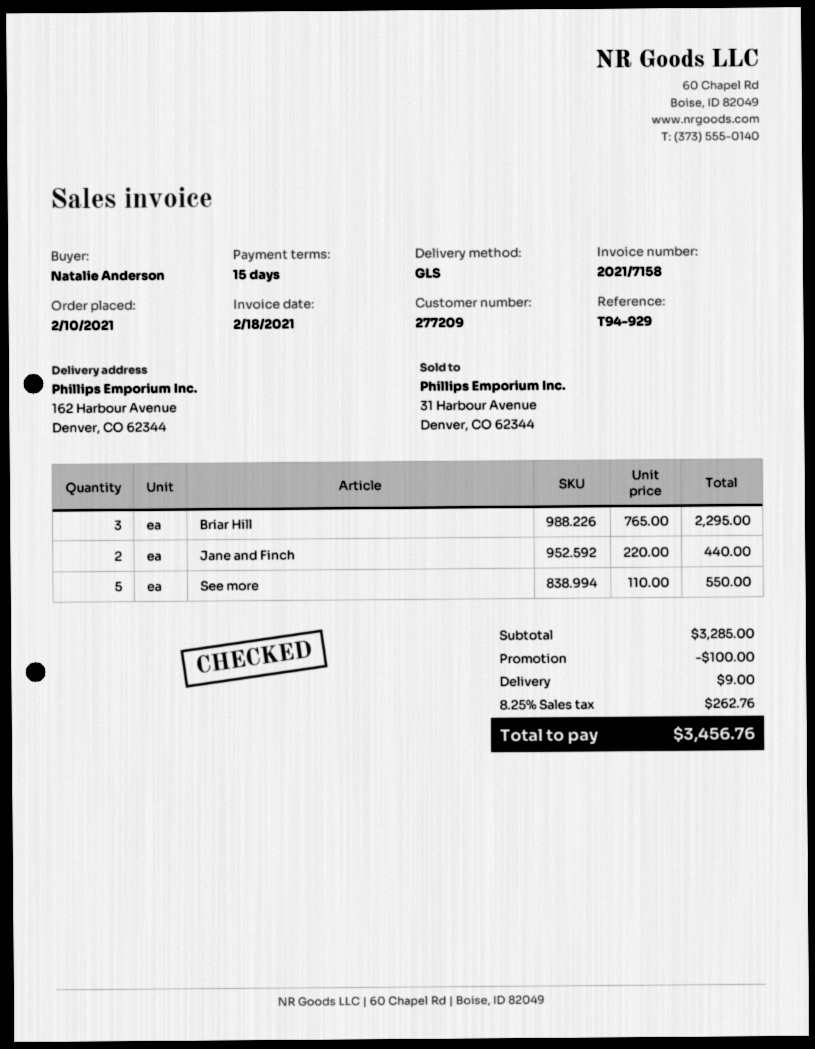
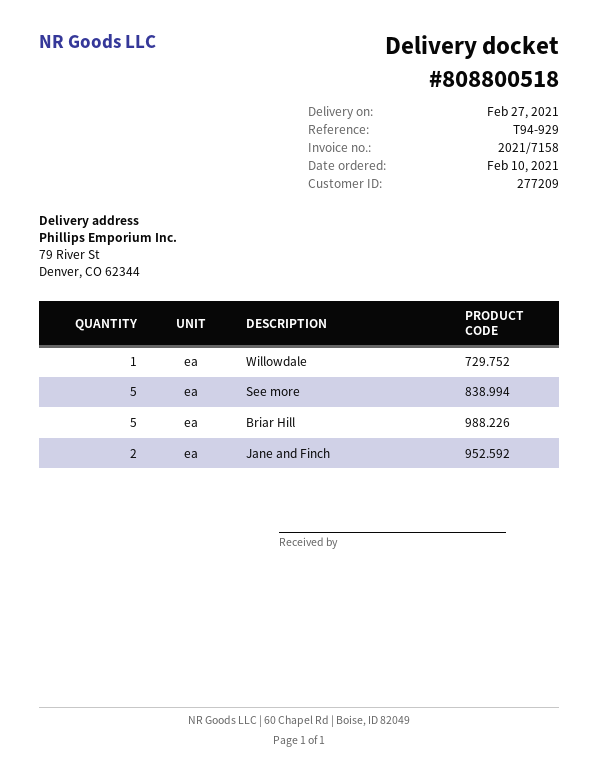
ship to: 162 Harbour Avenue, Denver, CO 62344 -> 79 River St, Denver, CO 62344
Briar Hill: 3 -> 5
Willowdale: none -> 1

